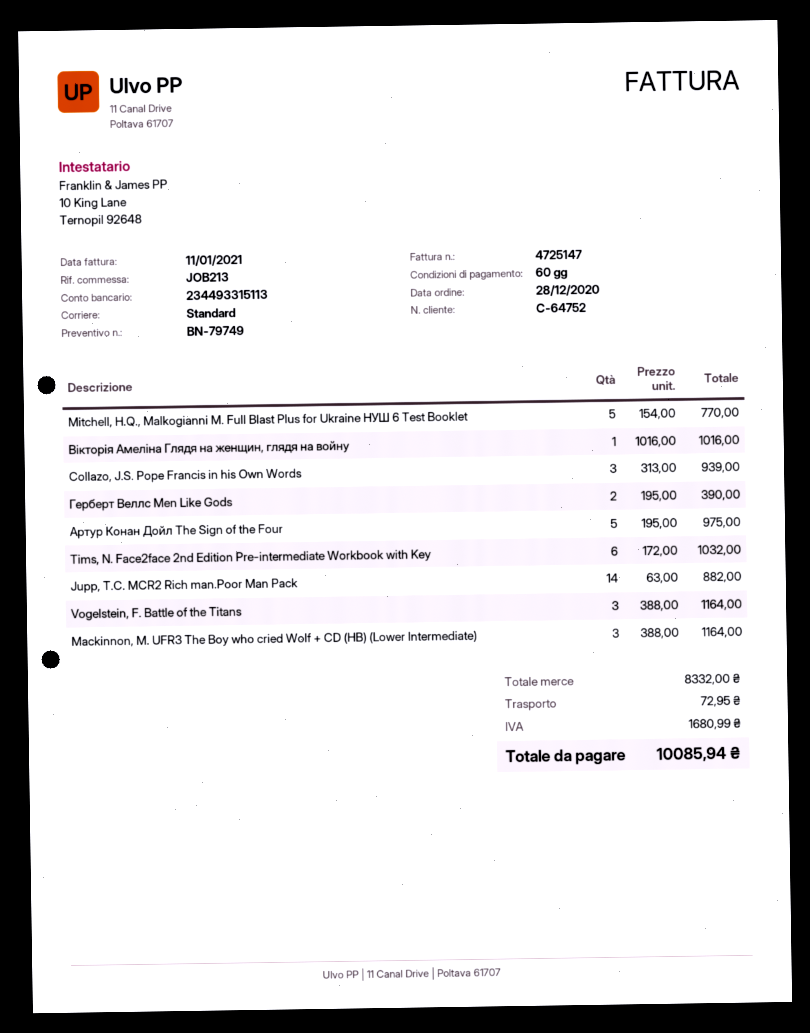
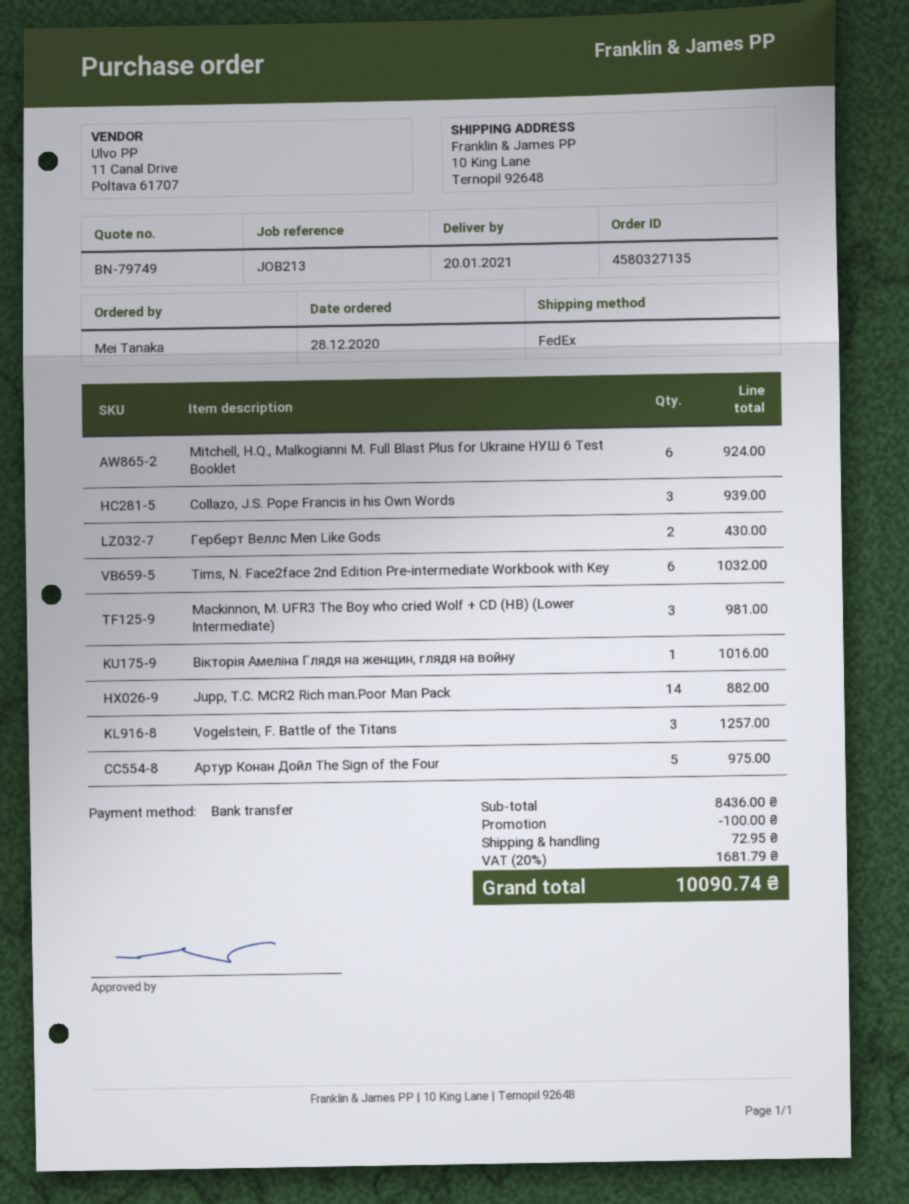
shipping method: standard -> FedEx
Mitchell, H.Q., Malkogianni M. Full Blast Plus for Ukraine НУШ 6 Test Booklet: 5 for 770.00 -> 6 for 924.00
Герберт Веллс Men Like Gods: 2 for 390.00 -> 2 for 430.00
Vogelstein, F. Battle of the Titans: 3 for 1164.00 -> 3 for 1257.00
Mackinnon, M. UFR3 The Boy who cried Wolf + CD (HB) (Lower Intermediate): 3 for 1164.00 -> 3 for 981.00
subtotal: 8332.00 -> 8436.00
discount: none -> 100.00
tax: 1680.99 -> 1681.79
total: 10085.94 -> 10090.74

